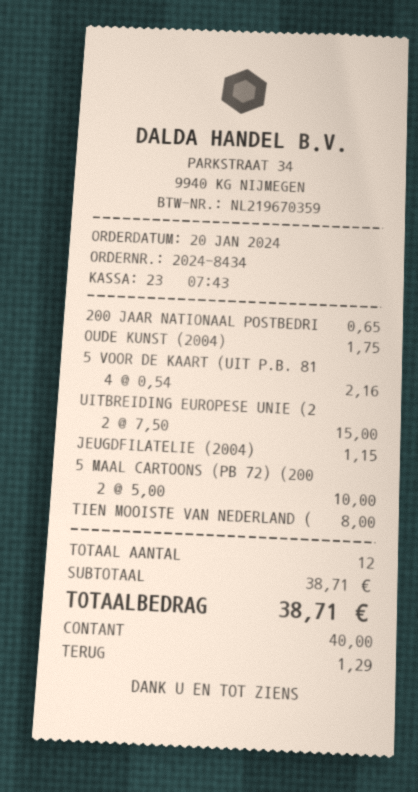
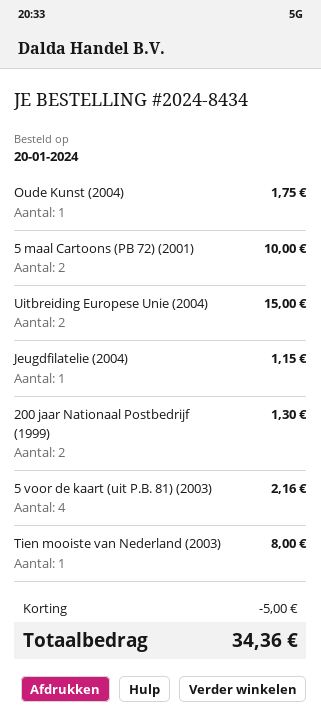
200 JAAR NATIONAAL POSTBEDRI: 1 for 0.65 -> 2 for 1.30
discount: none -> 5.00
total: 38.71 -> 34.36

